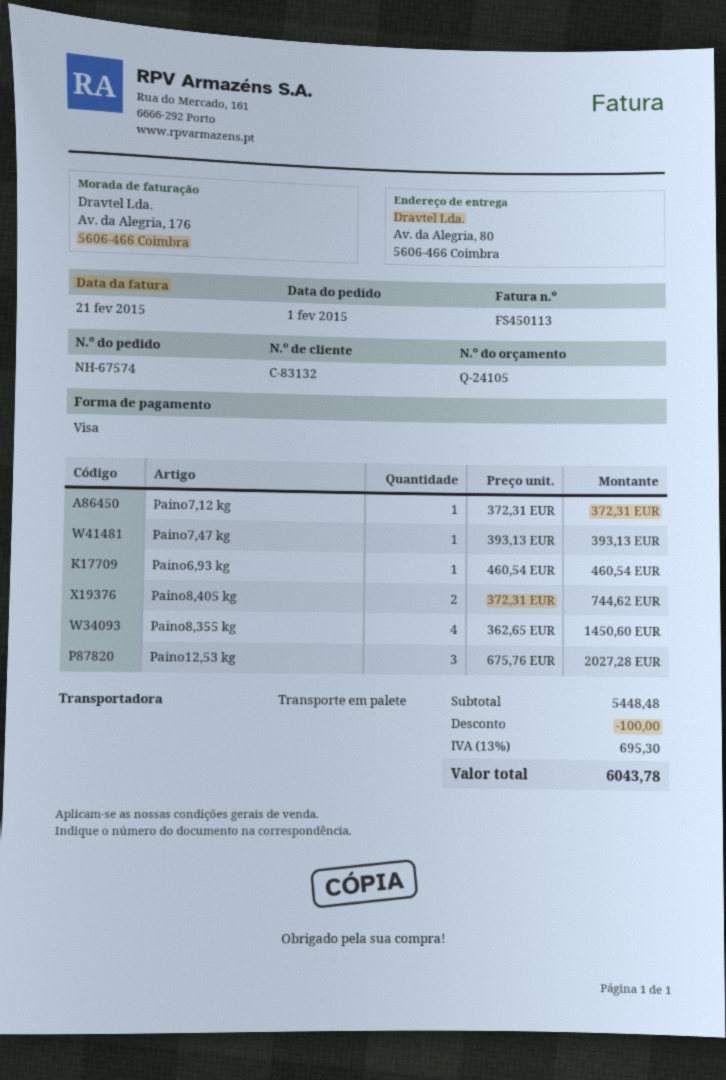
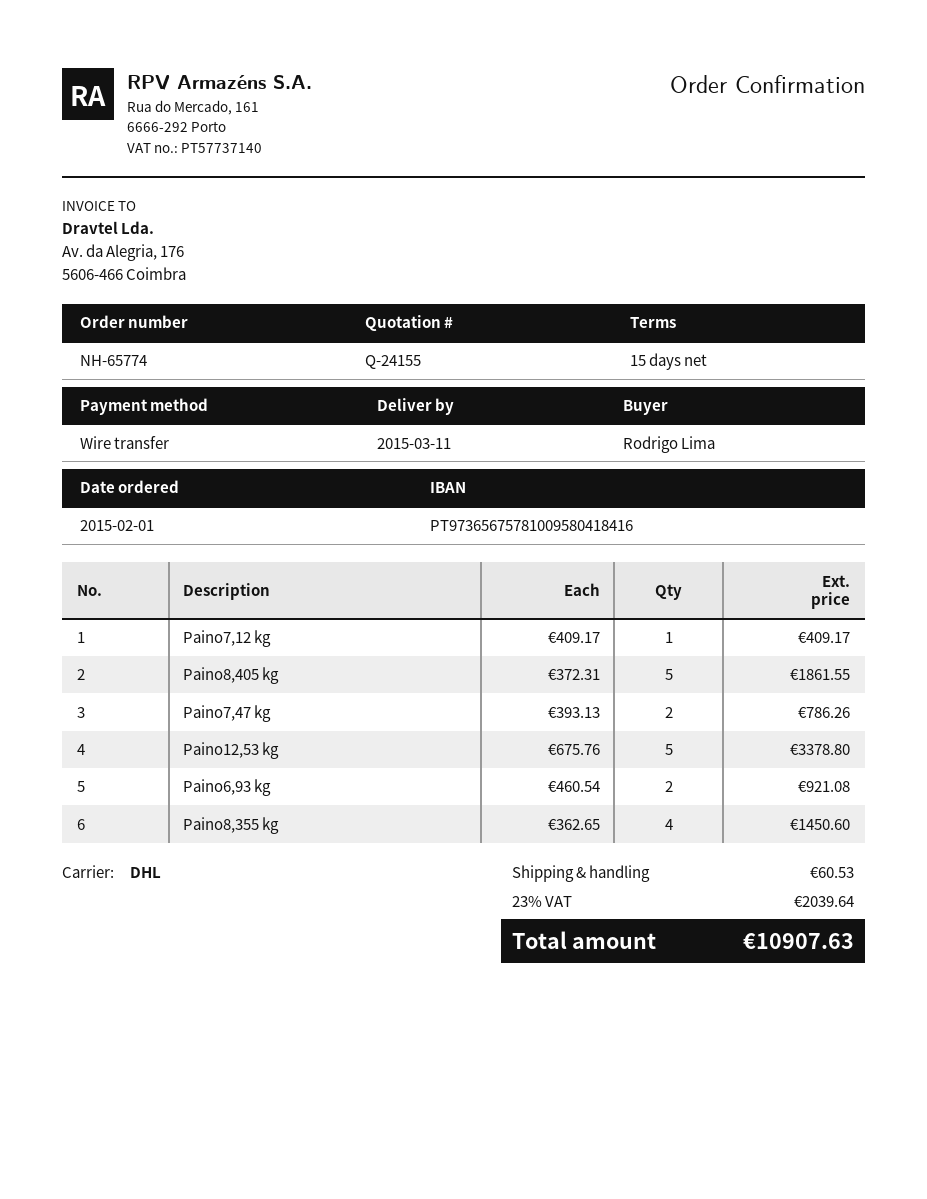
quote number: Q-24105 -> Q-24155
order number: NH-67574 -> NH-65774
payment method: Visa -> bank transfer
shipping method: pallet freight -> DHL
Paino7,12 kg: 1 x 372.31 = 372.31 -> 1 x 409.17 = 409.17
Paino7,47 kg: 1 x 393.13 = 393.13 -> 2 x 393.13 = 786.26
Paino6,93 kg: 1 x 460.54 = 460.54 -> 2 x 460.54 = 921.08
Paino8,405 kg: 2 x 372.31 = 744.62 -> 5 x 372.31 = 1861.55
Paino12,53 kg: 3 x 675.76 = 2027.28 -> 5 x 675.76 = 3378.80
discount: 100.00 -> none
shipping: none -> 60.53
tax: 13% = 695.30 -> 23% = 2039.64
total: 6043.78 -> 10907.63

